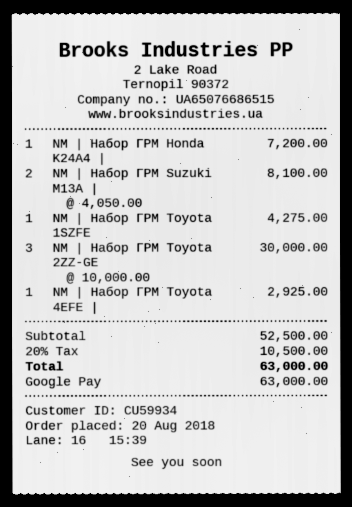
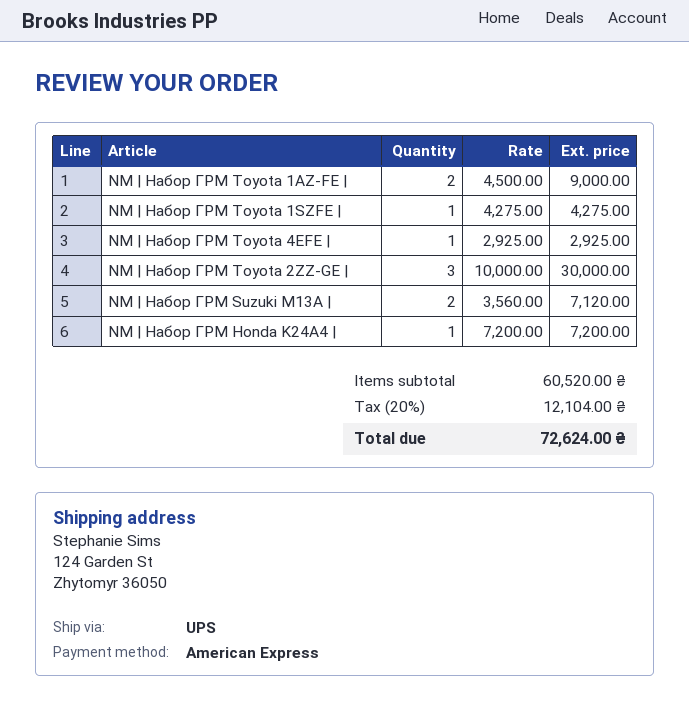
payment method: Google Pay -> American Express
NM | Набор ГРМ Suzuki M13A |: 2 x 4050.00 = 8100.00 -> 2 x 3560.00 = 7120.00
NM | Набор ГРМ Toyota 1AZ-FE |: none -> 2 x 4500.00 = 9000.00
subtotal: 52500.00 -> 60520.00
tax: 20% = 10500.00 -> 20% = 12104.00
total: 63000.00 -> 72624.00

